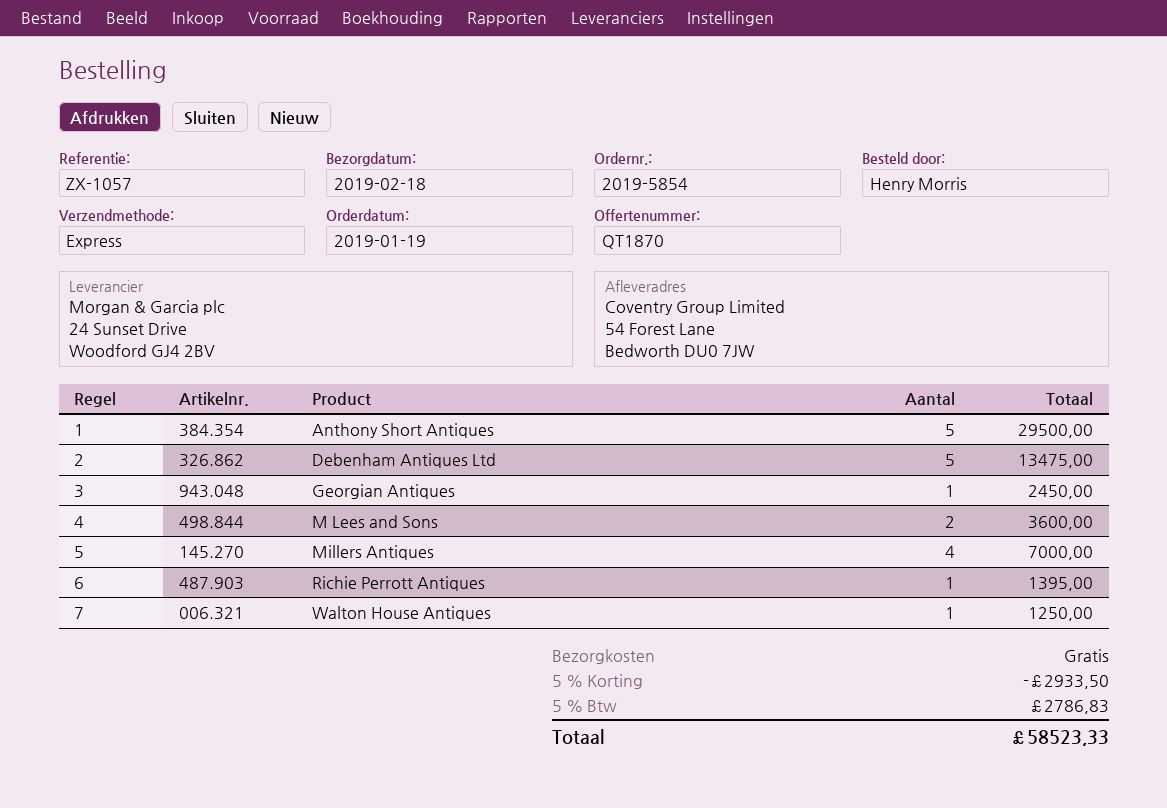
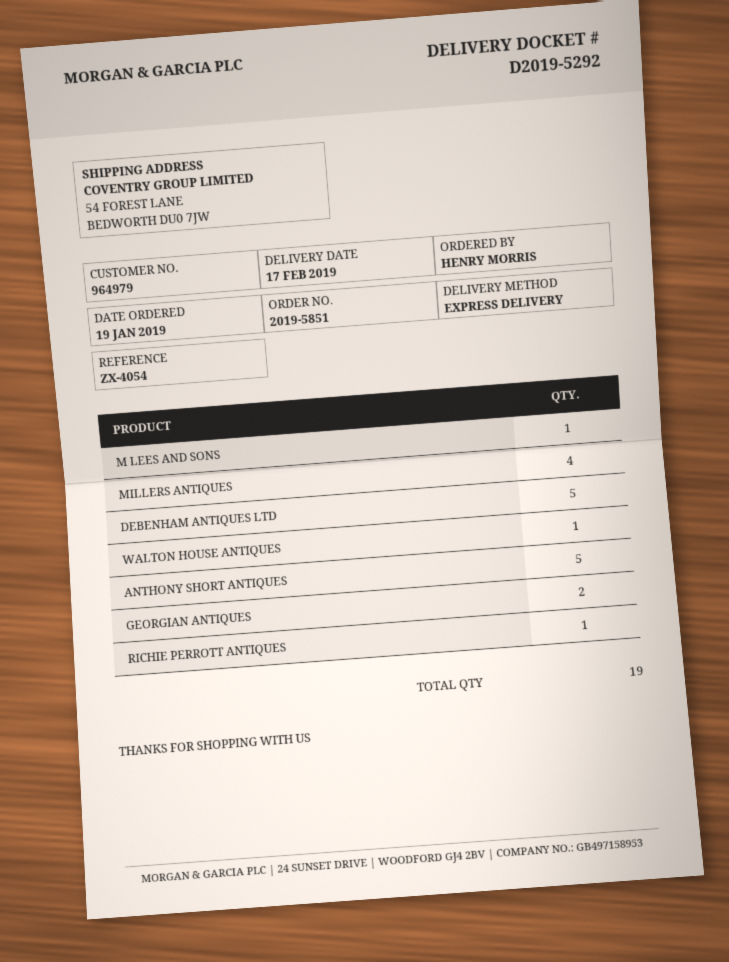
order number: 2019-5854 -> 2019-5851
delivery date: 2019-02-18 -> 2019-02-17
reference: ZX-1057 -> ZX-4054
Georgian Antiques: 1 -> 2
M Lees and Sons: 2 -> 1

